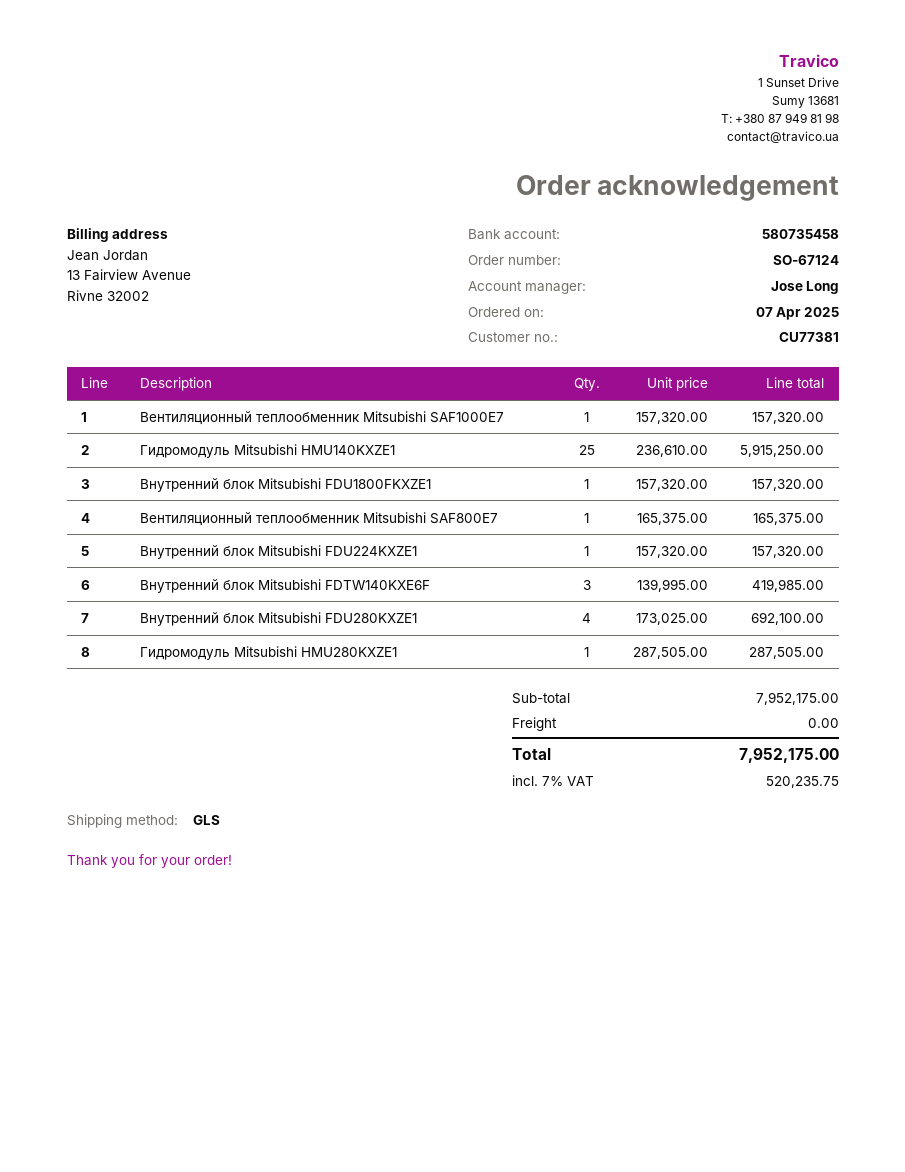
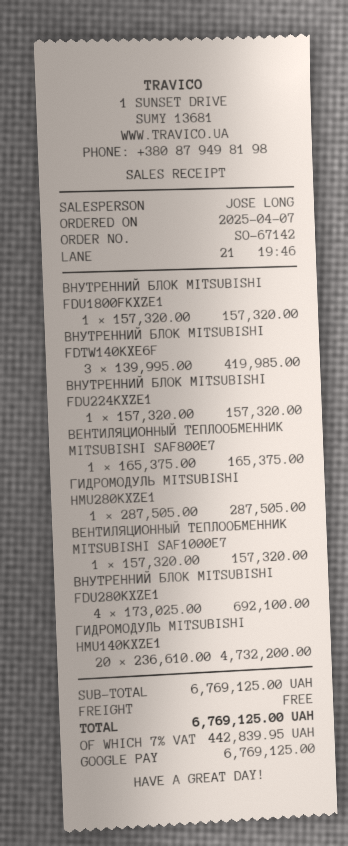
order number: SO-67124 -> SO-67142
Гидромодуль Mitsubishi HMU140KXZE1: 25 x 236610.00 = 5915250.00 -> 20 x 236610.00 = 4732200.00
subtotal: 7952175.00 -> 6769125.00
tax: 7% = 520235.75 -> 7% = 442839.95
total: 7952175.00 -> 6769125.00

